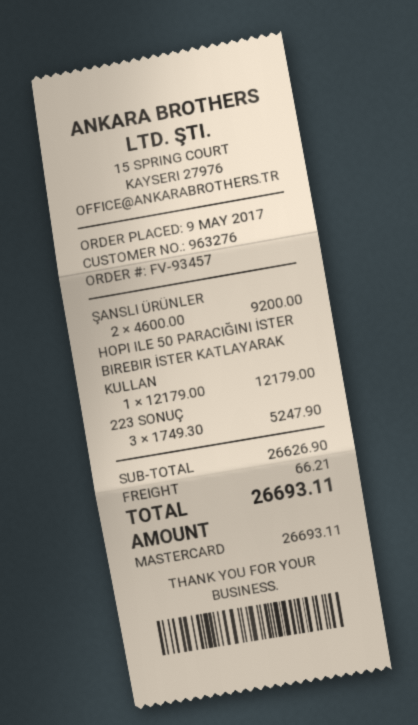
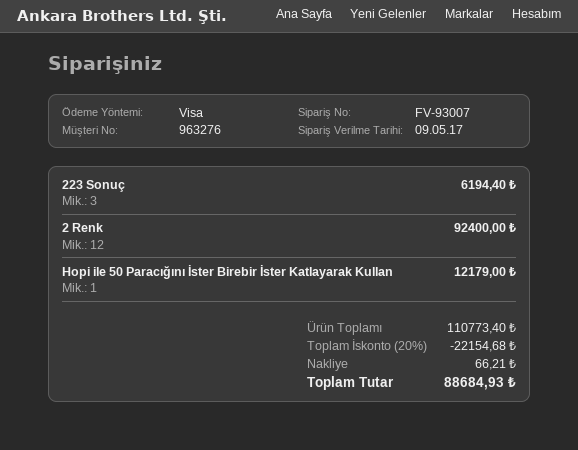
order number: FV-93457 -> FV-93007
payment method: Mastercard -> Visa
ŞANSLI ÜRÜNLER: 2 for 9200.00 -> none
223 SONUÇ: 3 for 5247.90 -> 3 for 6194.40
2 Renk: none -> 12 for 92400.00
subtotal: 26626.90 -> 110773.40
discount: none -> 20% = 22154.68
total: 26693.11 -> 88684.93

